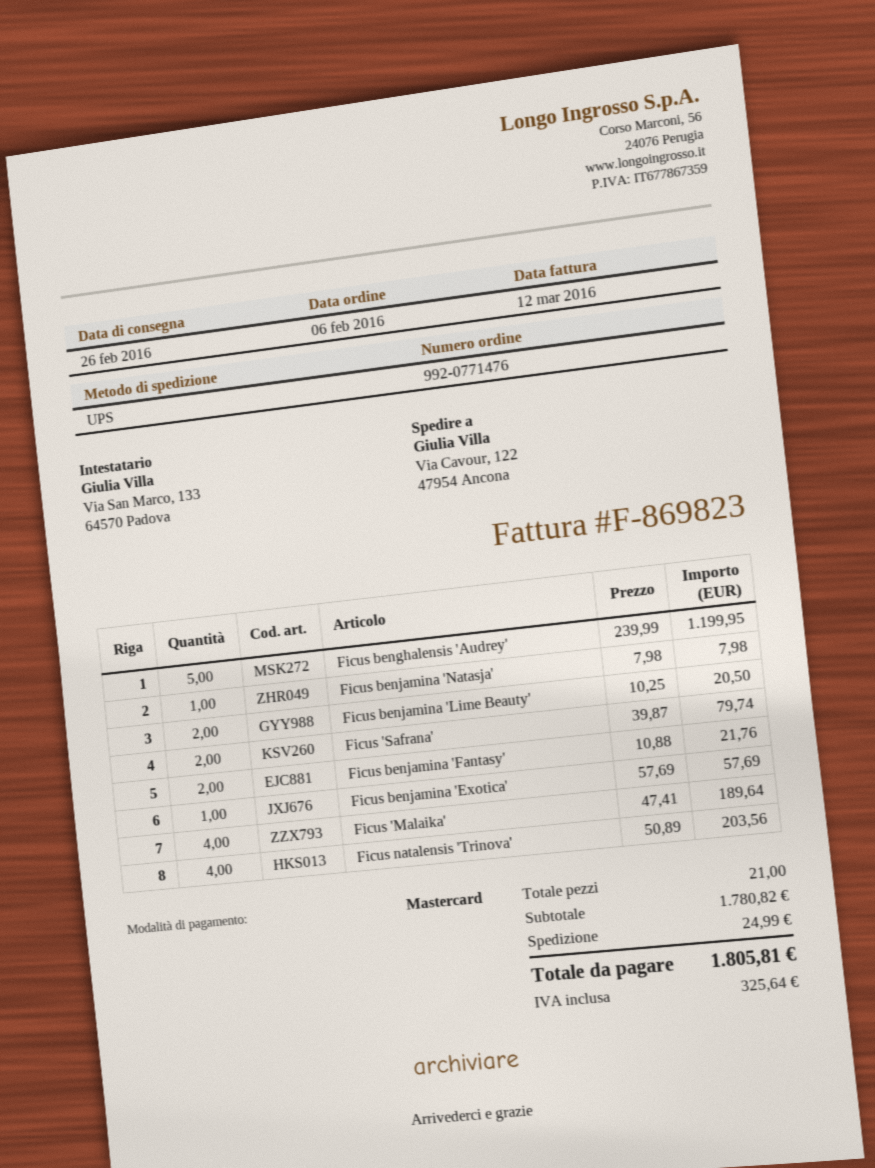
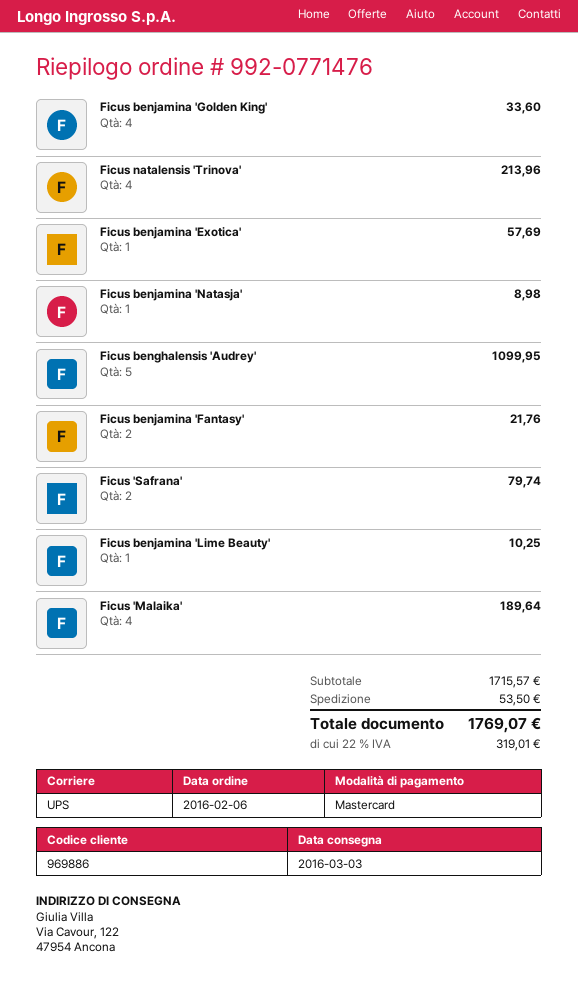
delivery date: 2016-02-26 -> 2016-03-03
Ficus benghalensis 'Audrey': 5 for 1199.95 -> 5 for 1099.95
Ficus benjamina 'Natasja': 1 for 7.98 -> 1 for 8.98
Ficus benjamina 'Lime Beauty': 2 for 20.50 -> 1 for 10.25
Ficus natalensis 'Trinova': 4 for 203.56 -> 4 for 213.96
Ficus benjamina 'Golden King': none -> 4 for 33.60
subtotal: 1780.82 -> 1715.57
shipping: 24.99 -> 53.50
tax: 325.64 -> 319.01
total: 1805.81 -> 1769.07

